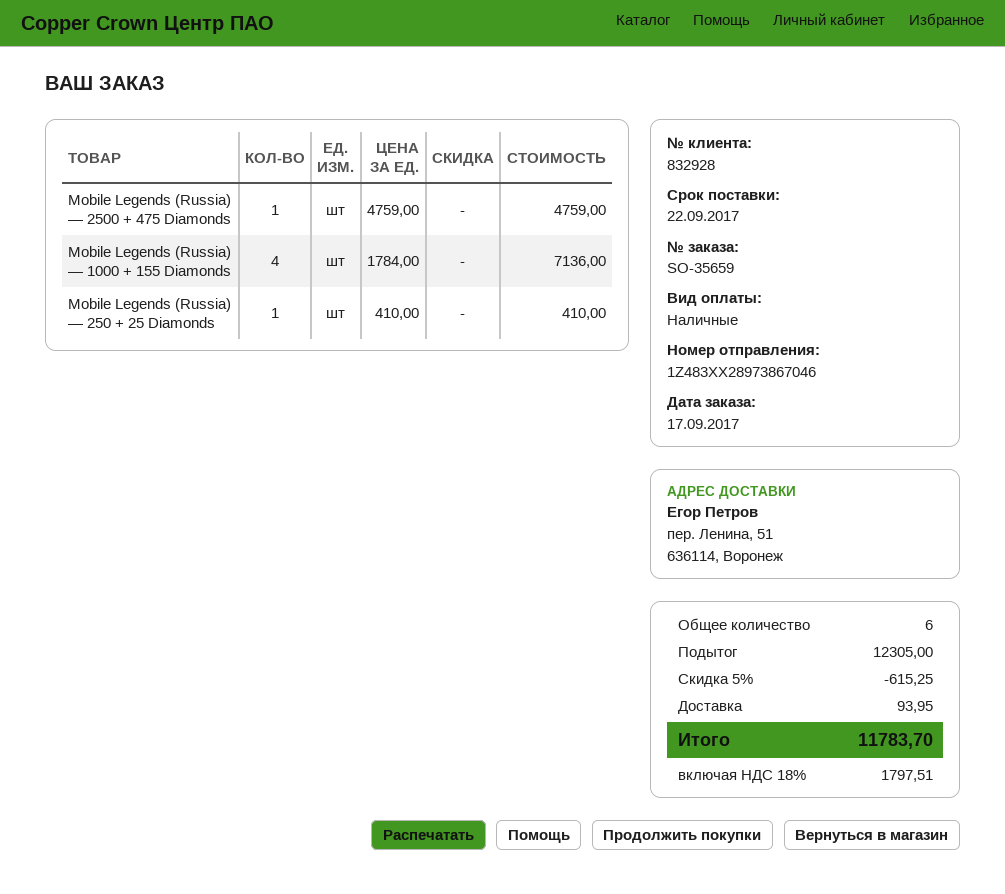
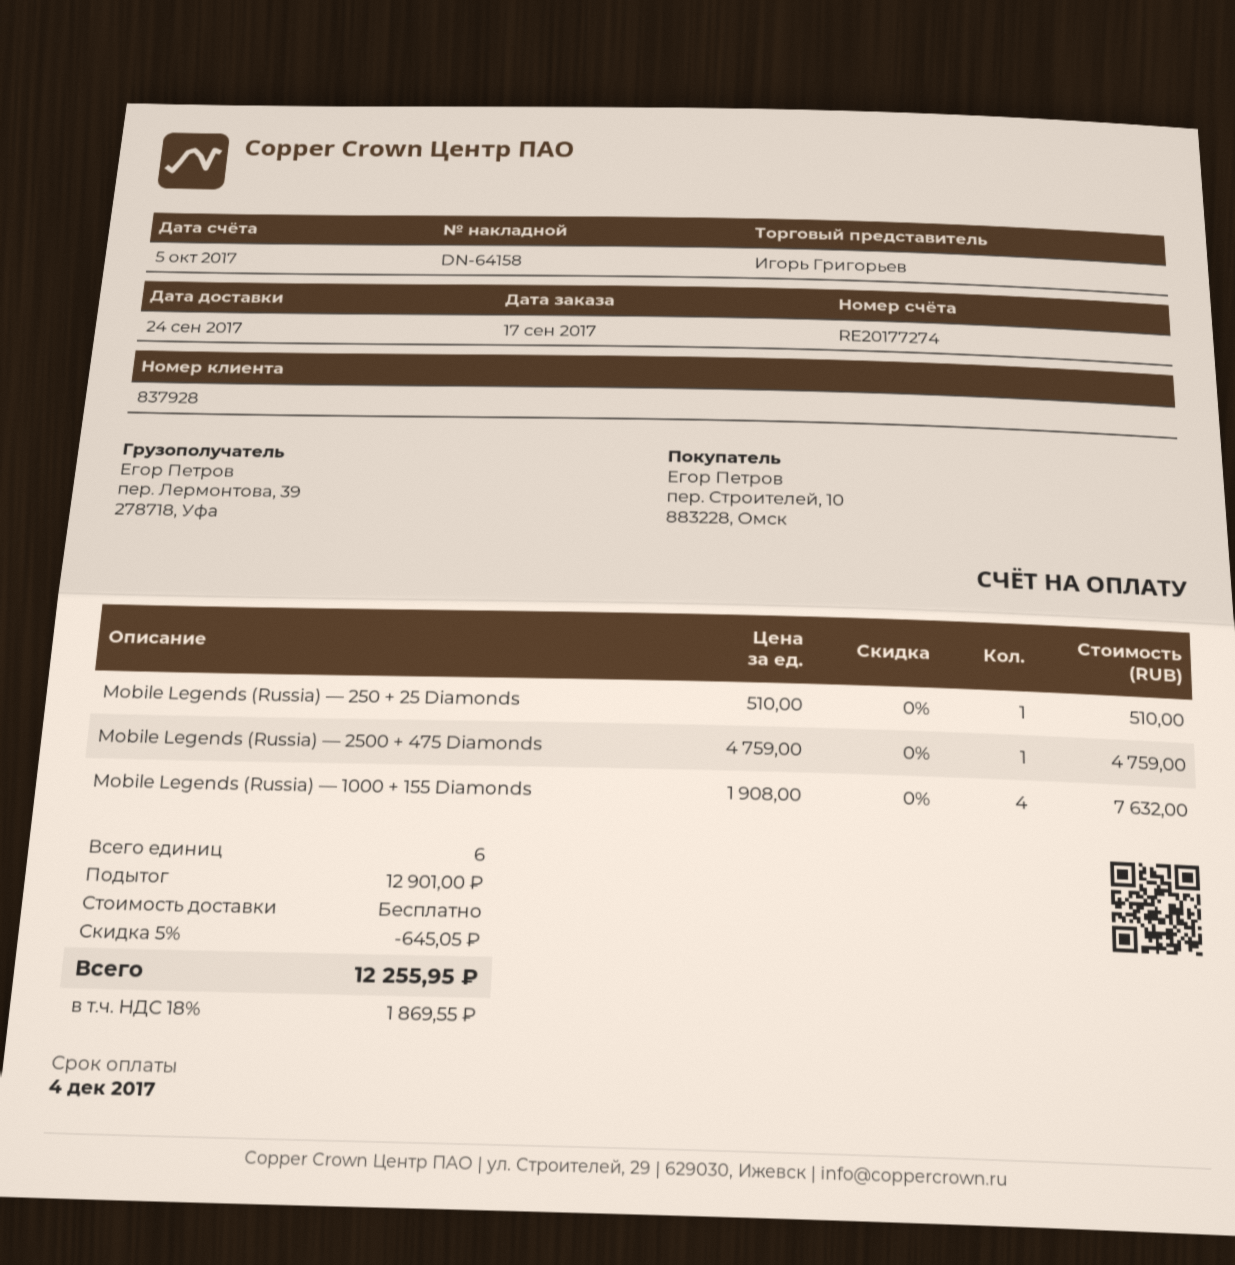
delivery date: 2017-09-22 -> 2017-09-24
customer number: 832928 -> 837928
ship to: пер. Ленина, 51, 636114, Воронеж -> пер. Лермонтова, 39, 278718, Уфа
Mobile Legends (Russia) — 1000 + 155 Diamonds: 4 x 1784.00 = 7136.00 -> 4 x 1908.00 = 7632.00
Mobile Legends (Russia) — 250 + 25 Diamonds: 1 x 410.00 = 410.00 -> 1 x 510.00 = 510.00
subtotal: 12305.00 -> 12901.00
discount: 5% = 615.25 -> 5% = 645.05
shipping: 93.95 -> 0.00
tax: 18% = 1797.51 -> 18% = 1869.55
total: 11783.70 -> 12255.95

